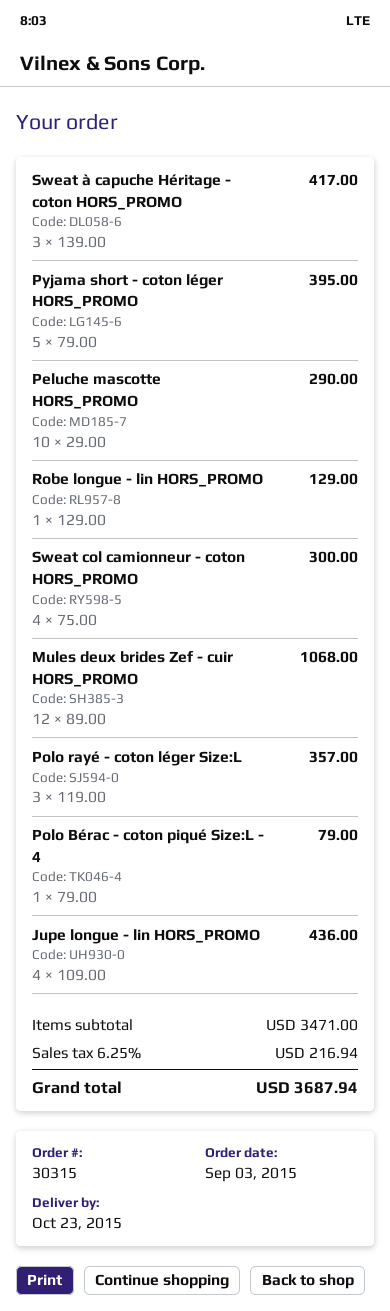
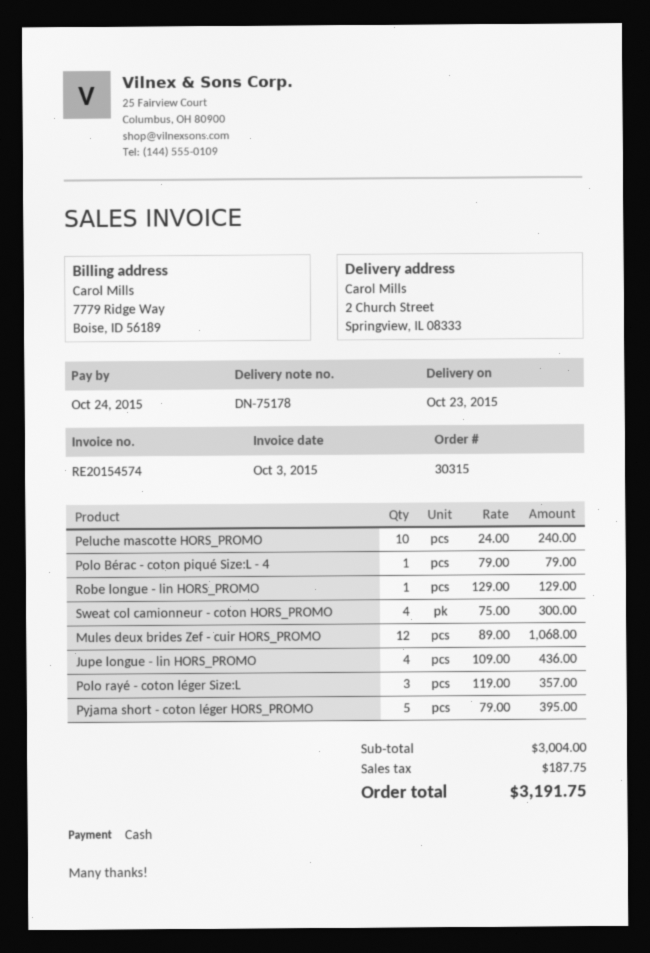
Sweat à capuche Héritage - coton HORS_PROMO: 3 x 139.00 = 417.00 -> none
Peluche mascotte HORS_PROMO: 10 x 29.00 = 290.00 -> 10 x 24.00 = 240.00
subtotal: 3471.00 -> 3004.00
tax: 216.94 -> 187.75
total: 3687.94 -> 3191.75

